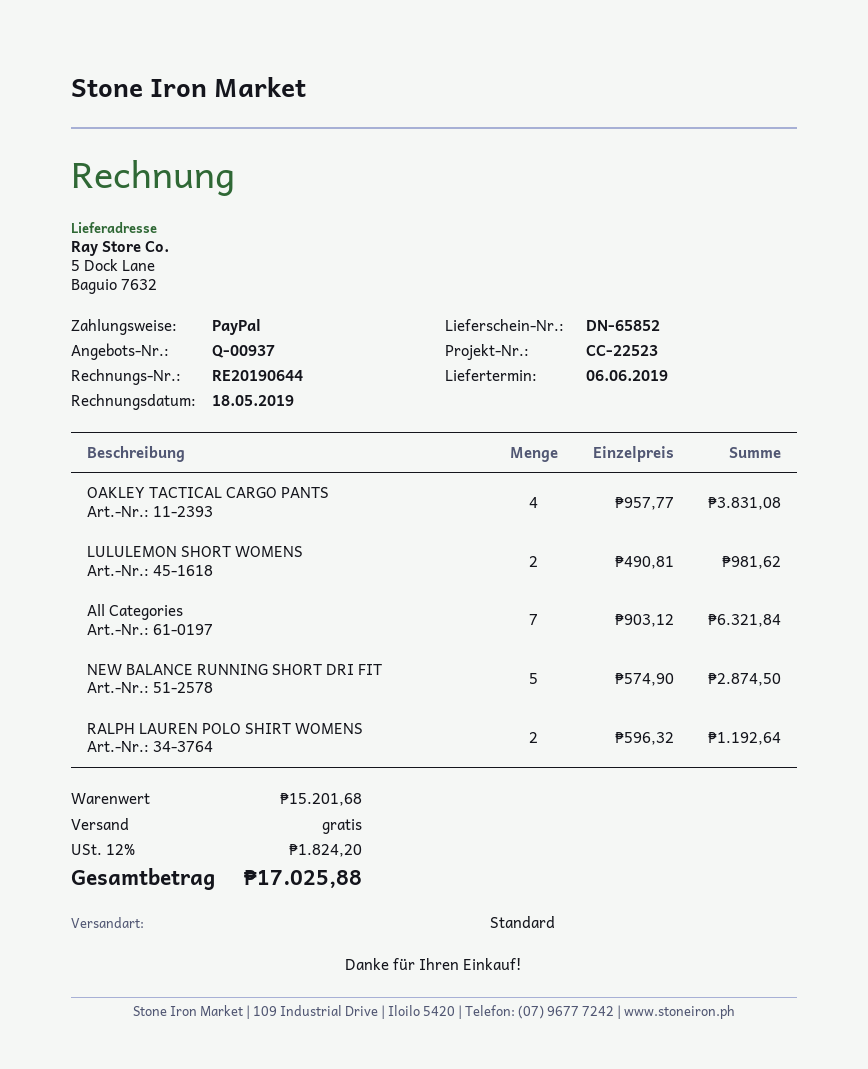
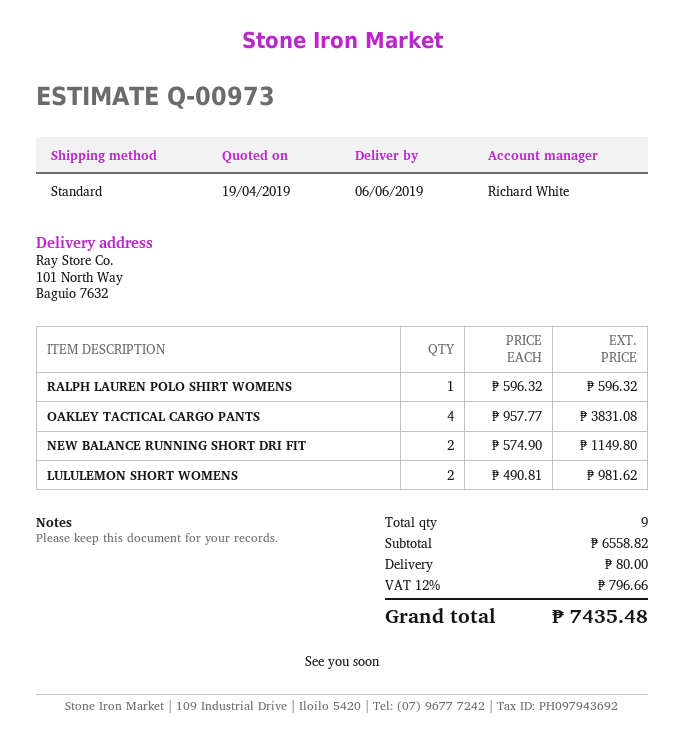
quote number: Q-00937 -> Q-00973
ship to: 5 Dock Lane, Baguio 7632 -> 101 North Way, Baguio 7632
All Categories: 7 x 903.12 = 6321.84 -> none
NEW BALANCE RUNNING SHORT DRI FIT: 5 x 574.90 = 2874.50 -> 2 x 574.90 = 1149.80
RALPH LAUREN POLO SHIRT WOMENS: 2 x 596.32 = 1192.64 -> 1 x 596.32 = 596.32
subtotal: 15201.68 -> 6558.82
shipping: 0.00 -> 80.00
tax: 12% = 1824.20 -> 12% = 796.66
total: 17025.88 -> 7435.48

